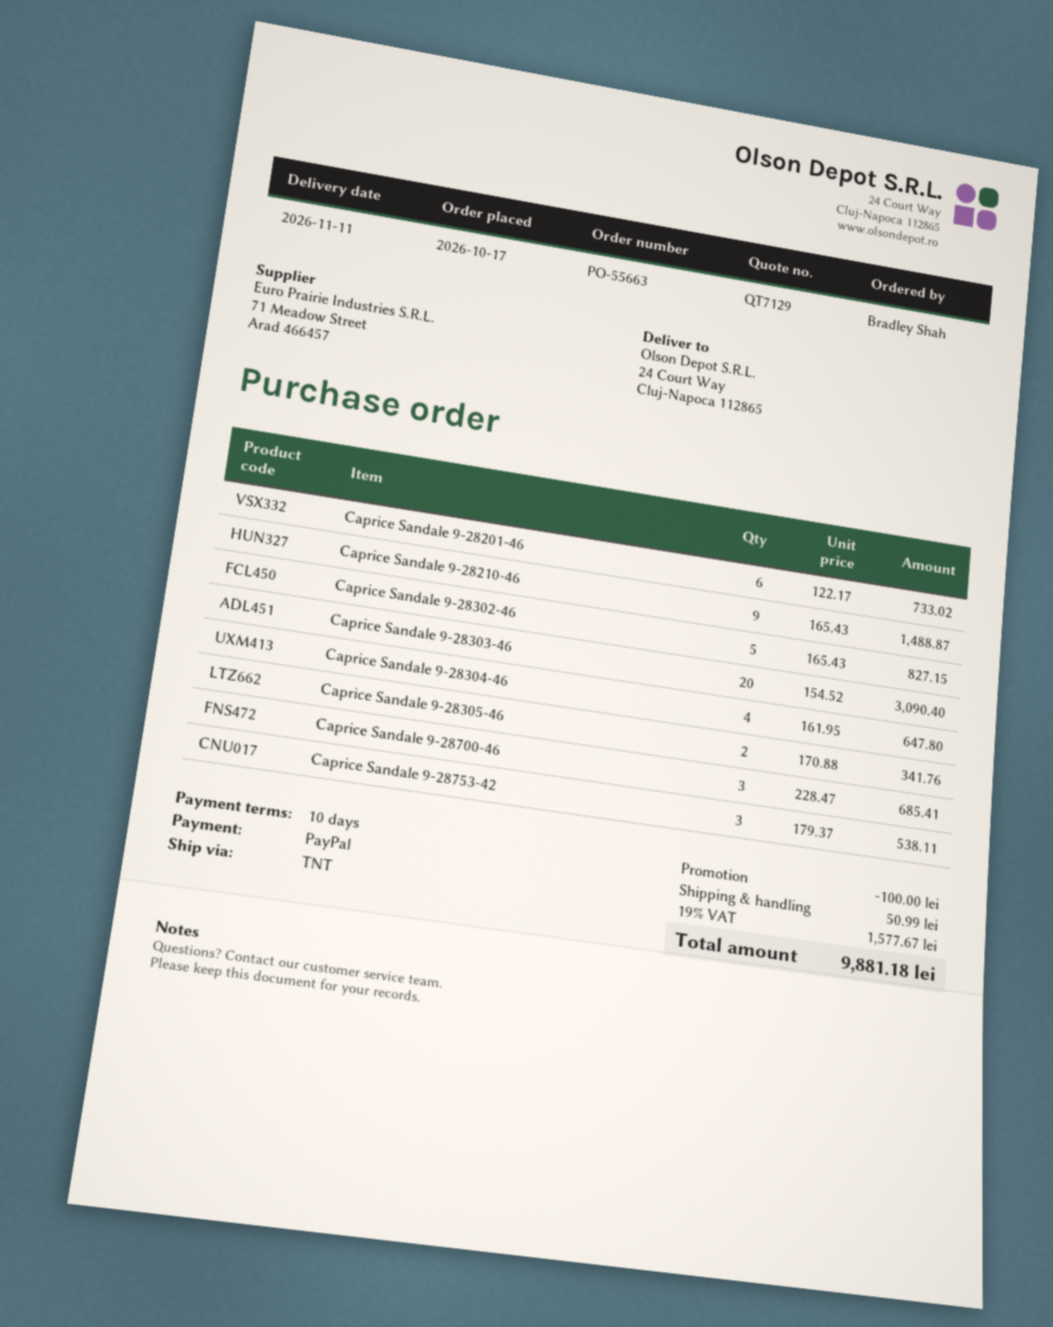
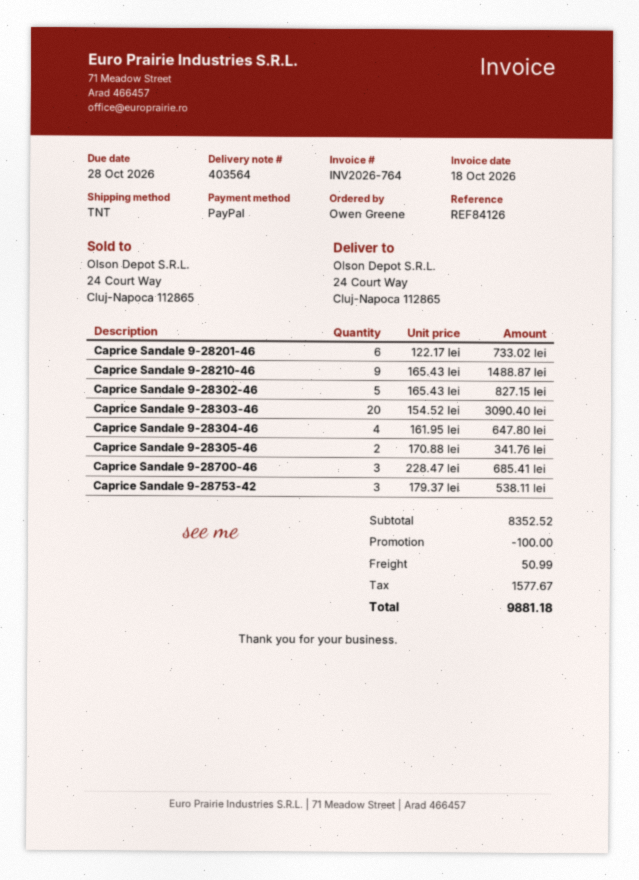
ordered by: Bradley Shah -> Owen Greene

